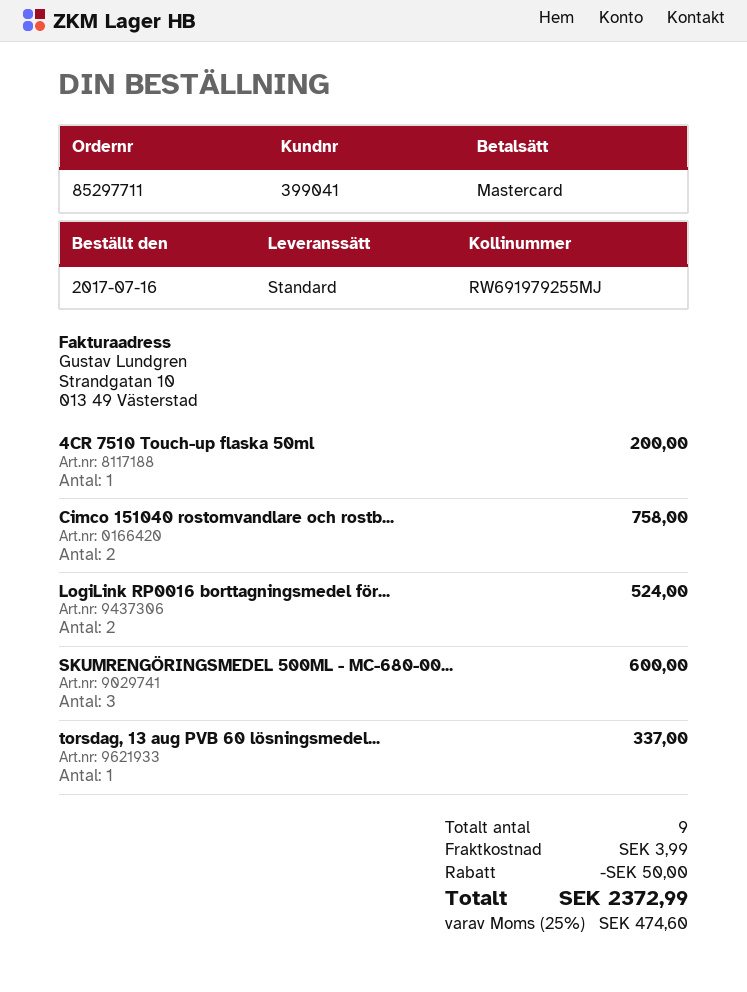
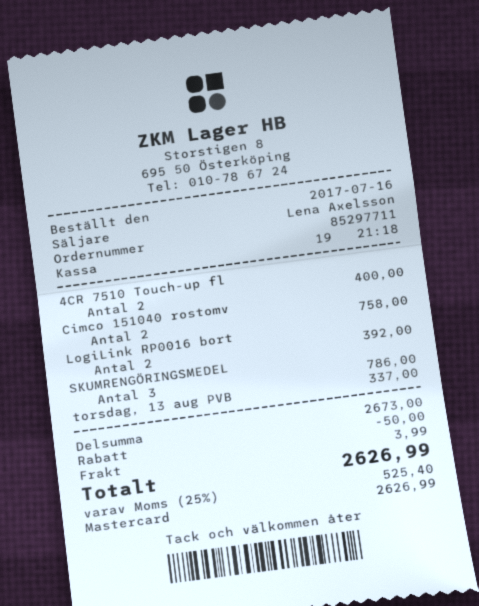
4CR 7510 Touch-up flaska 50ml: 1 for 200.00 -> 2 for 400.00
LogiLink RP0016 borttagningsmedel för...: 2 for 524.00 -> 2 for 392.00
SKUMRENGÖRINGSMEDEL 500ML - MC-680-00...: 3 for 600.00 -> 3 for 786.00
tax: 25% = 474.60 -> 25% = 525.40
total: 2372.99 -> 2626.99

